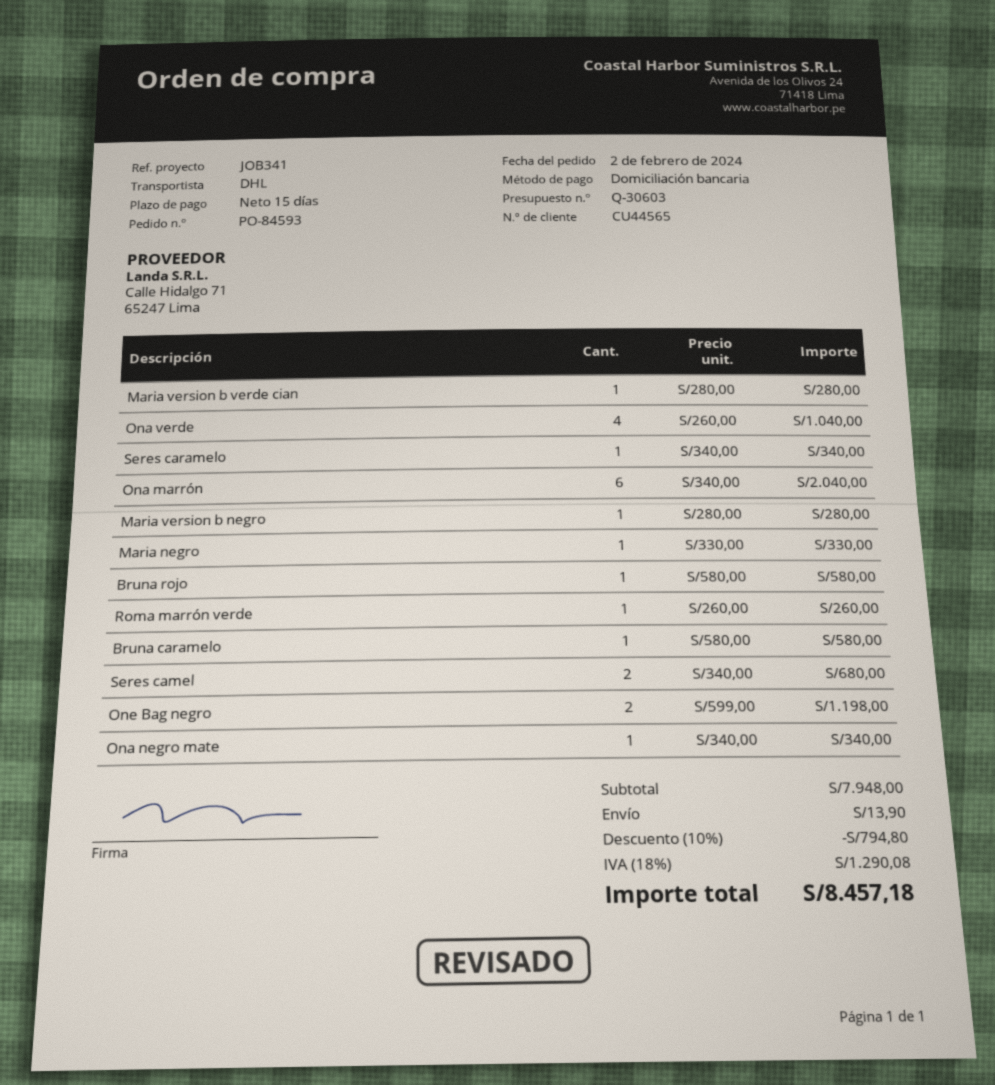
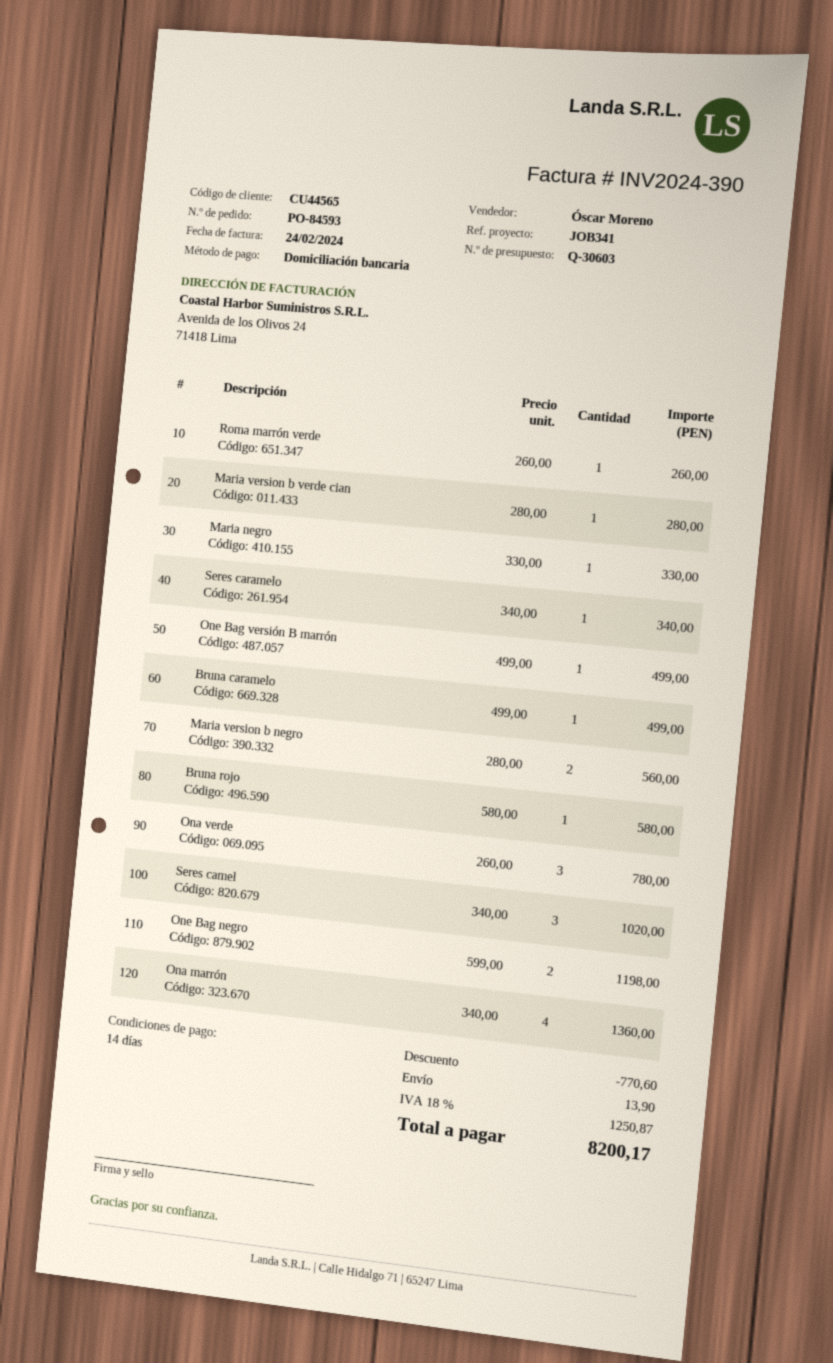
payment terms: 15 days -> 14 days
Ona verde: 4 x 260.00 = 1040.00 -> 3 x 260.00 = 780.00
Ona marrón: 6 x 340.00 = 2040.00 -> 4 x 340.00 = 1360.00
Maria version b negro: 1 x 280.00 = 280.00 -> 2 x 280.00 = 560.00
Bruna caramelo: 1 x 580.00 = 580.00 -> 1 x 499.00 = 499.00
Seres camel: 2 x 340.00 = 680.00 -> 3 x 340.00 = 1020.00
Ona negro mate: 1 x 340.00 = 340.00 -> none
One Bag versión B marrón: none -> 1 x 499.00 = 499.00
discount: 794.80 -> 770.60
tax: 18% = 1290.08 -> 18% = 1250.87
total: 8457.18 -> 8200.17

